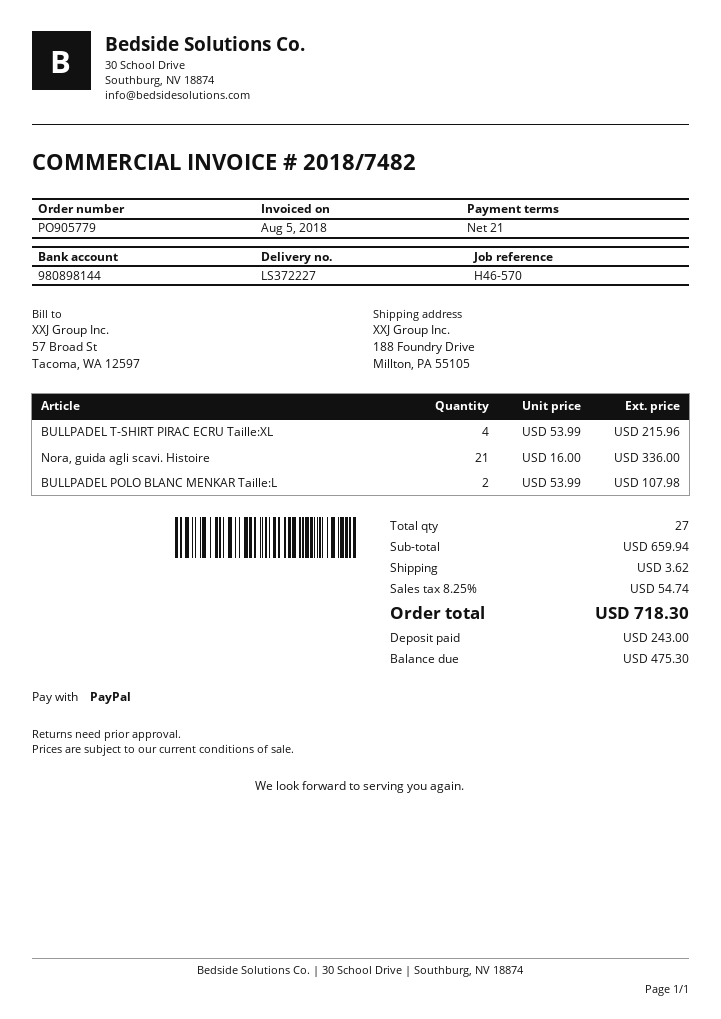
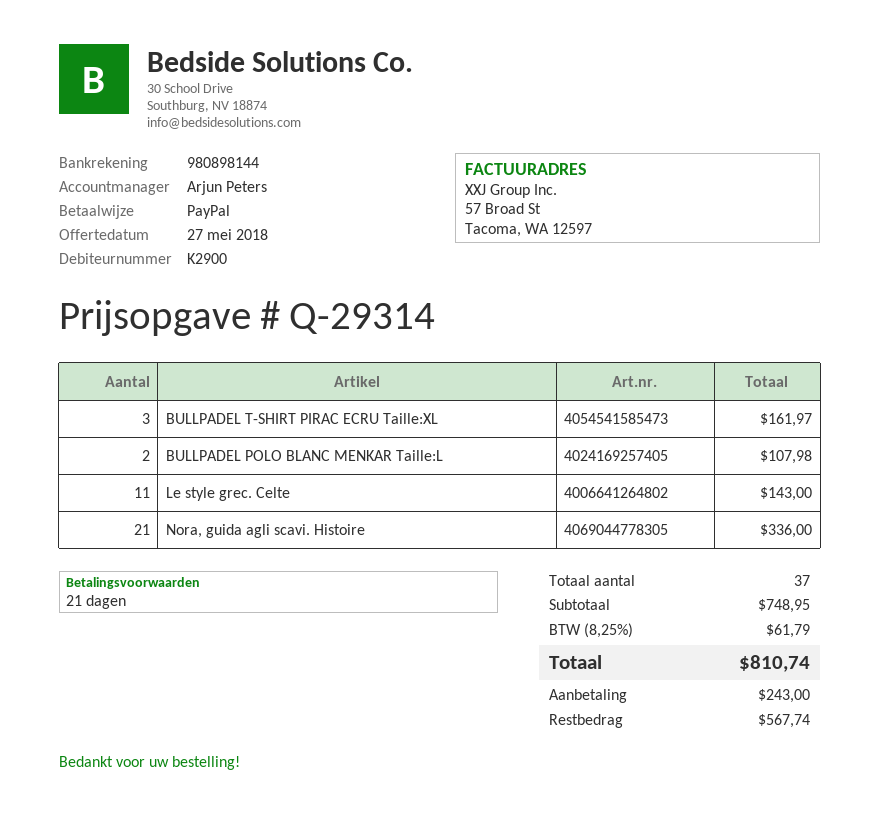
BULLPADEL T-SHIRT PIRAC ECRU Taille:XL: 4 for 215.96 -> 3 for 161.97
Le style grec. Celte: none -> 11 for 143.00
total quantity: 27 -> 37
subtotal: 659.94 -> 748.95
shipping: 3.62 -> none
tax: 8.25% = 54.74 -> 8.25% = 61.79
total: 718.30 -> 810.74
balance: 475.30 -> 567.74

